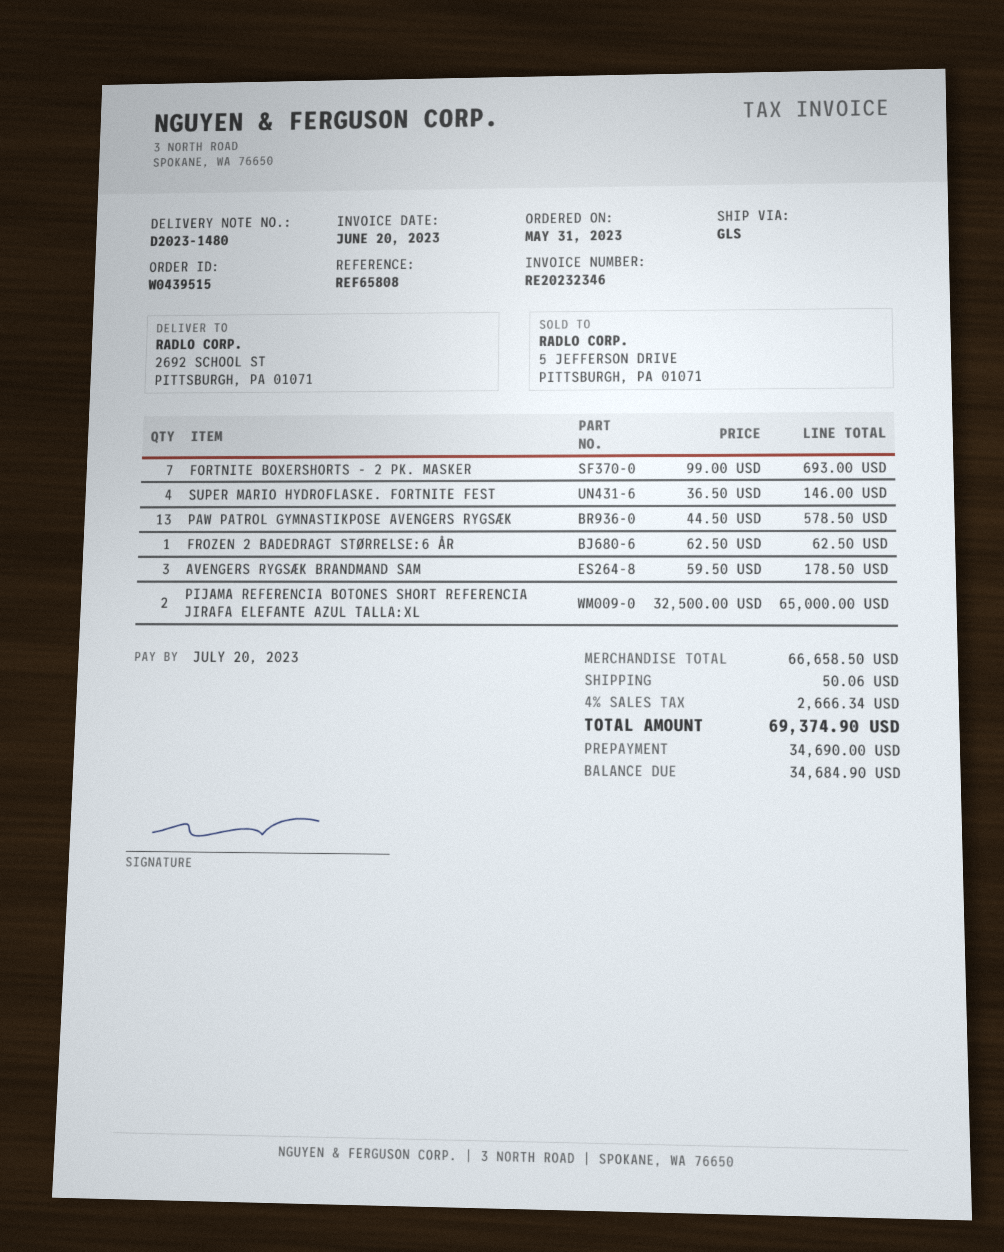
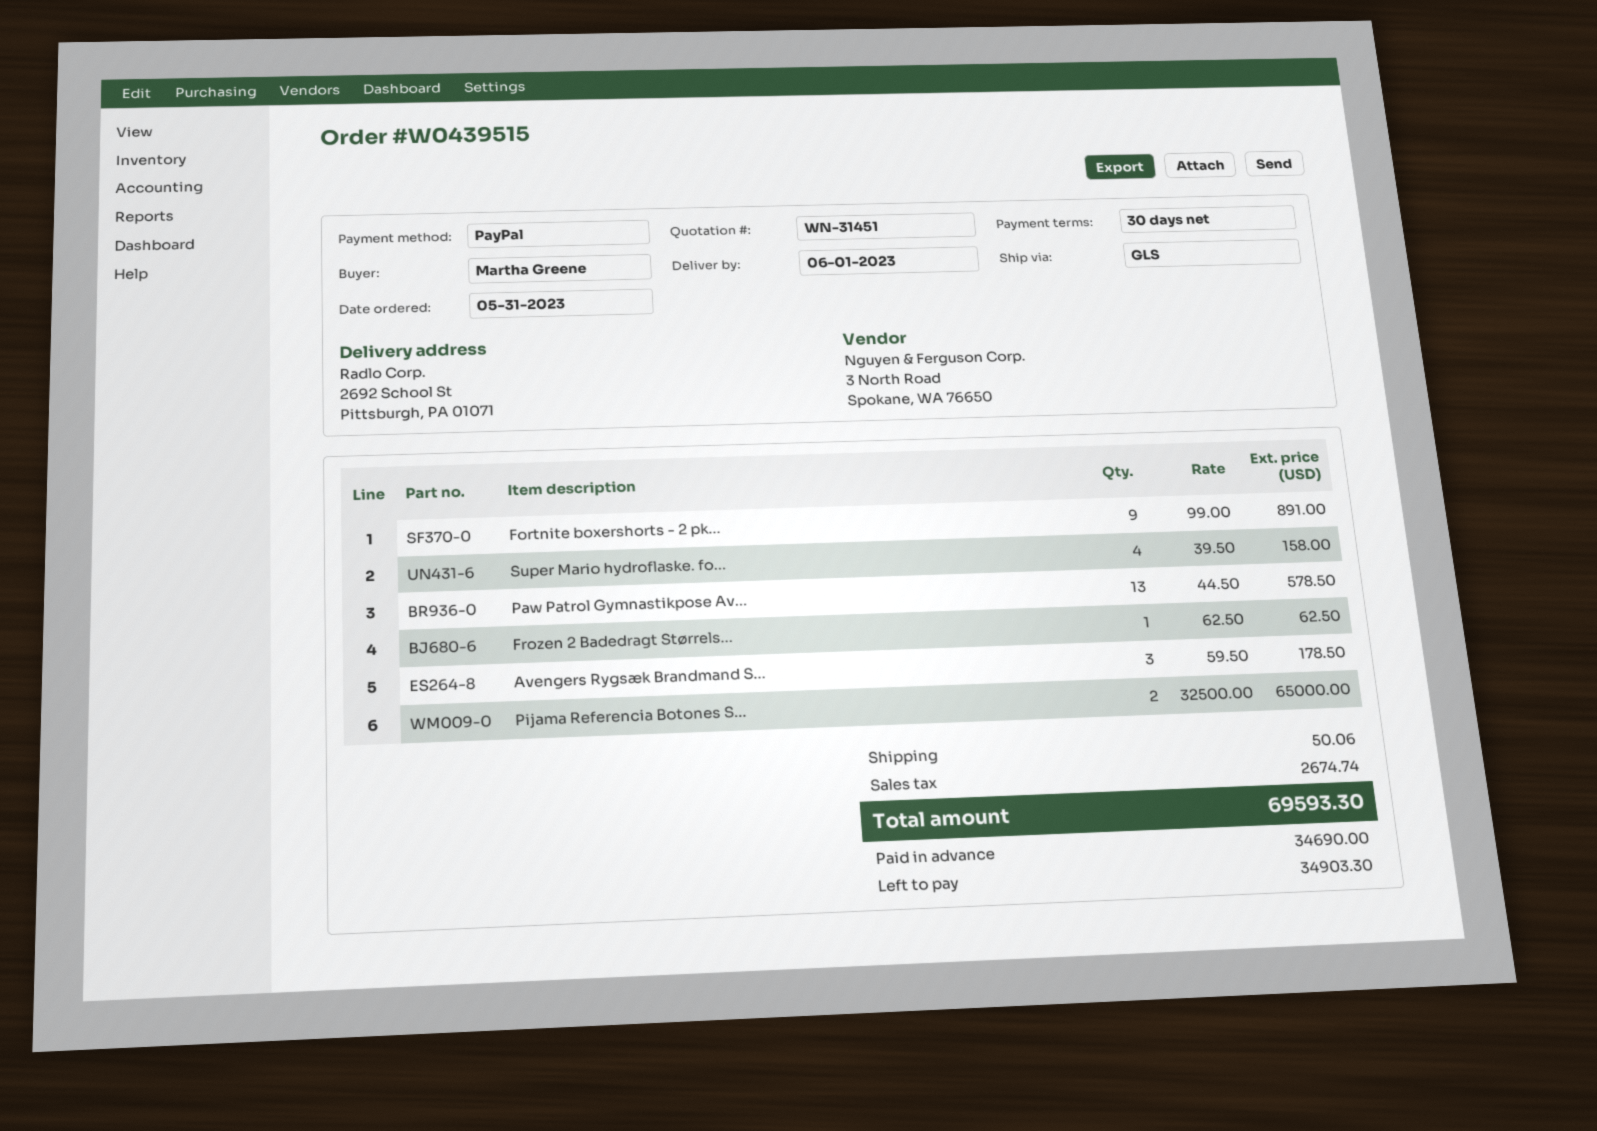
FORTNITE BOXERSHORTS - 2 PK. MASKER: 7 x 99.00 = 693.00 -> 9 x 99.00 = 891.00
SUPER MARIO HYDROFLASKE. FORTNITE FEST: 4 x 36.50 = 146.00 -> 4 x 39.50 = 158.00
tax: 2666.34 -> 2674.74
total: 69374.90 -> 69593.30
balance: 34684.90 -> 34903.30

